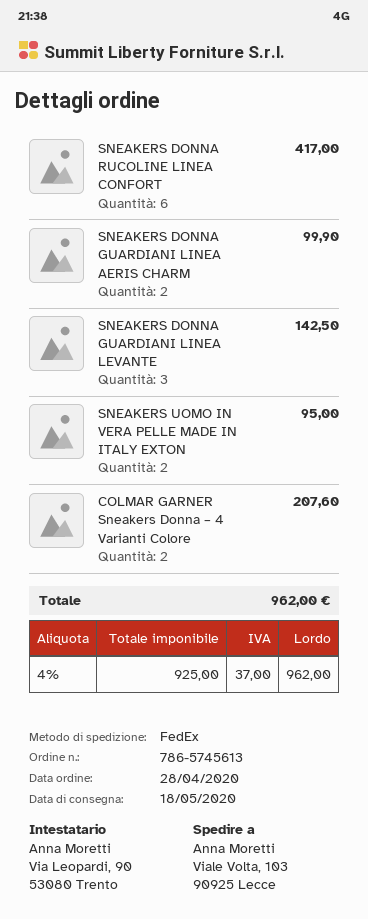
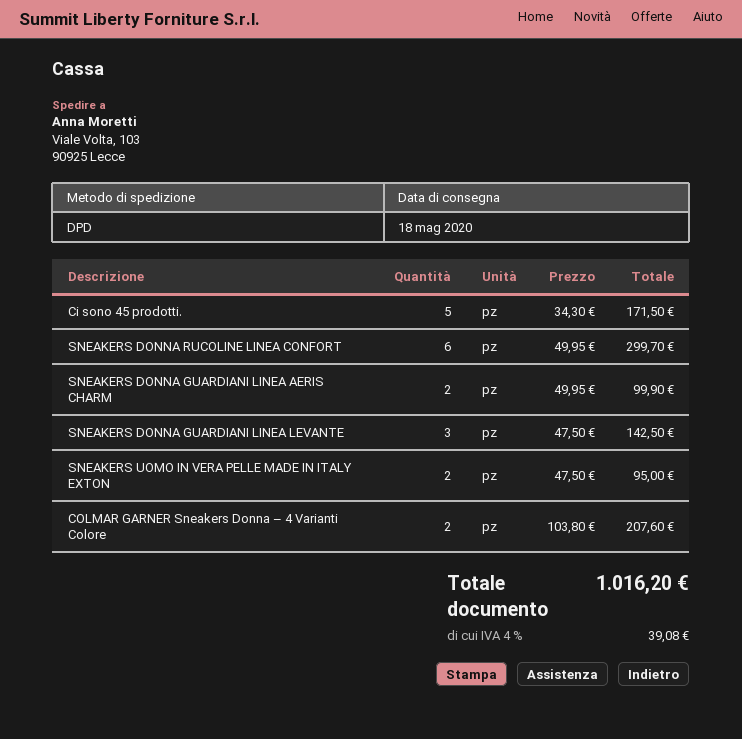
shipping method: FedEx -> DPD
SNEAKERS DONNA RUCOLINE LINEA CONFORT: 6 for 417.00 -> 6 for 299.70
Ci sono 45 prodotti.: none -> 5 for 171.50
tax: 4% = 37.00 -> 4% = 39.08
total: 962.00 -> 1016.20

